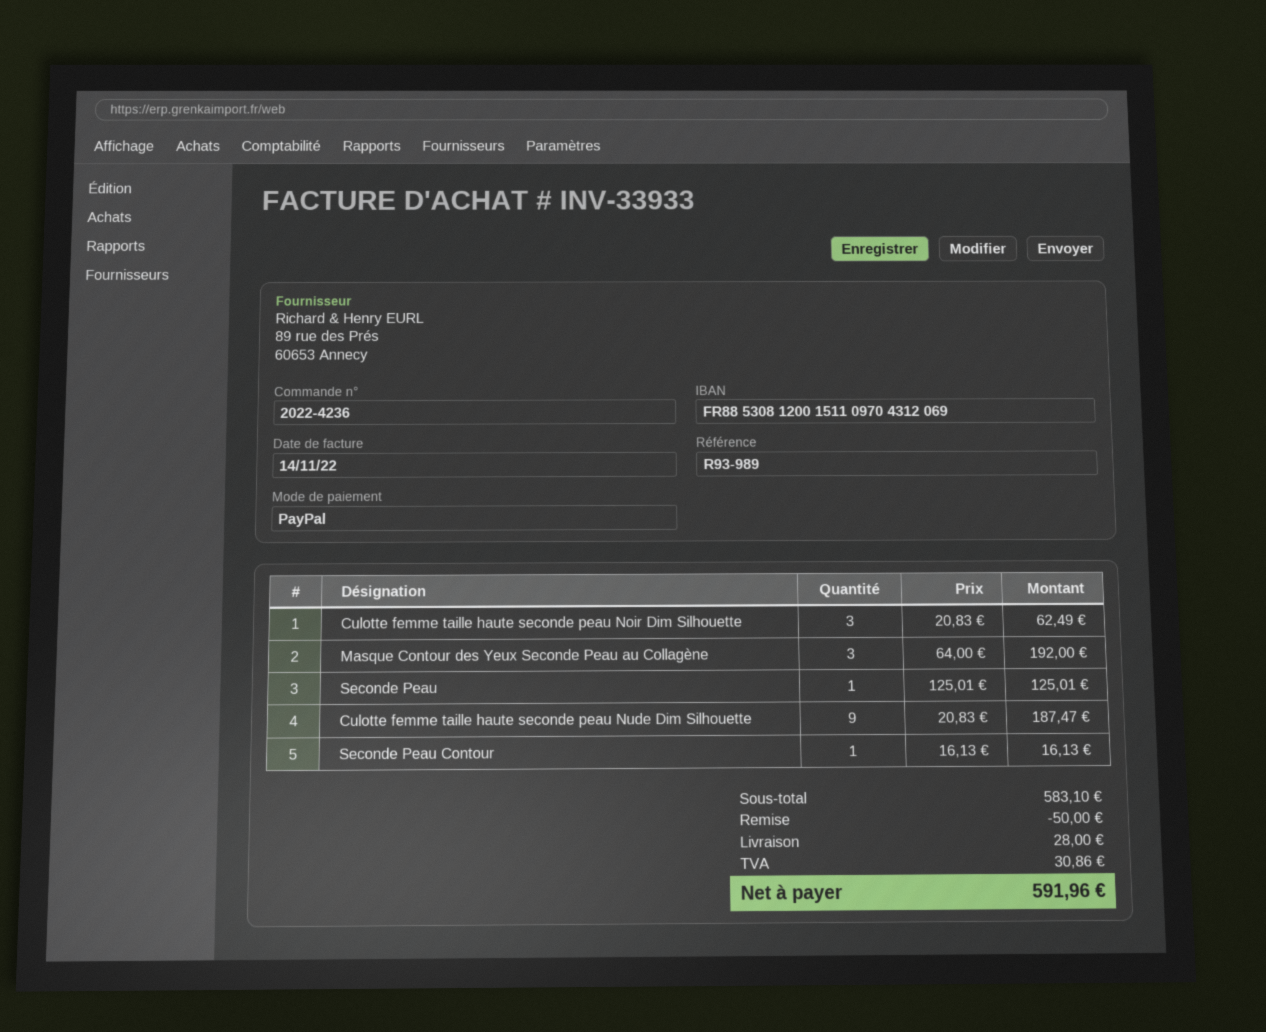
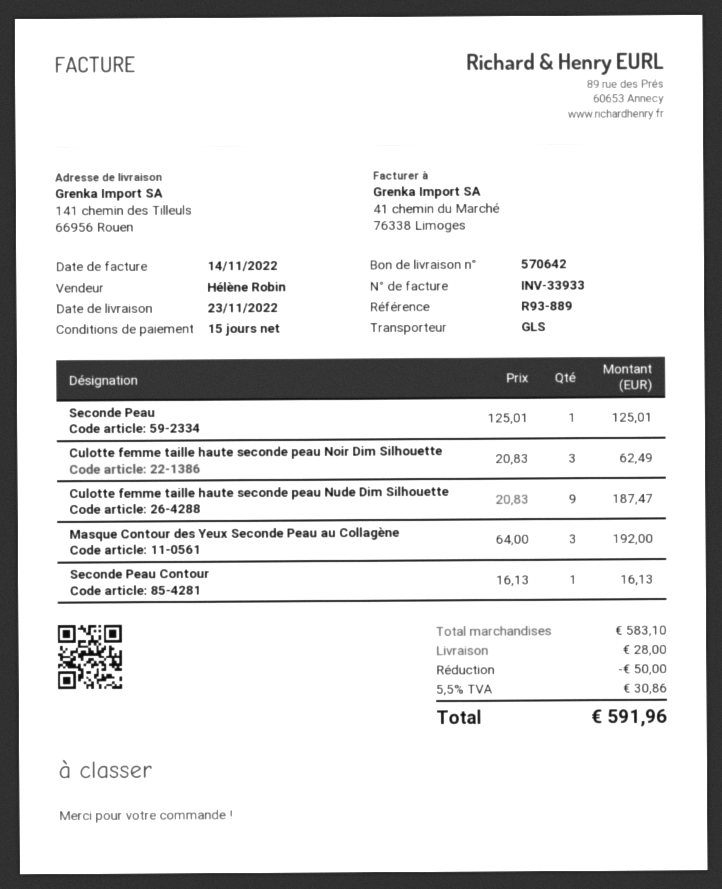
reference: R93-989 -> R93-889

